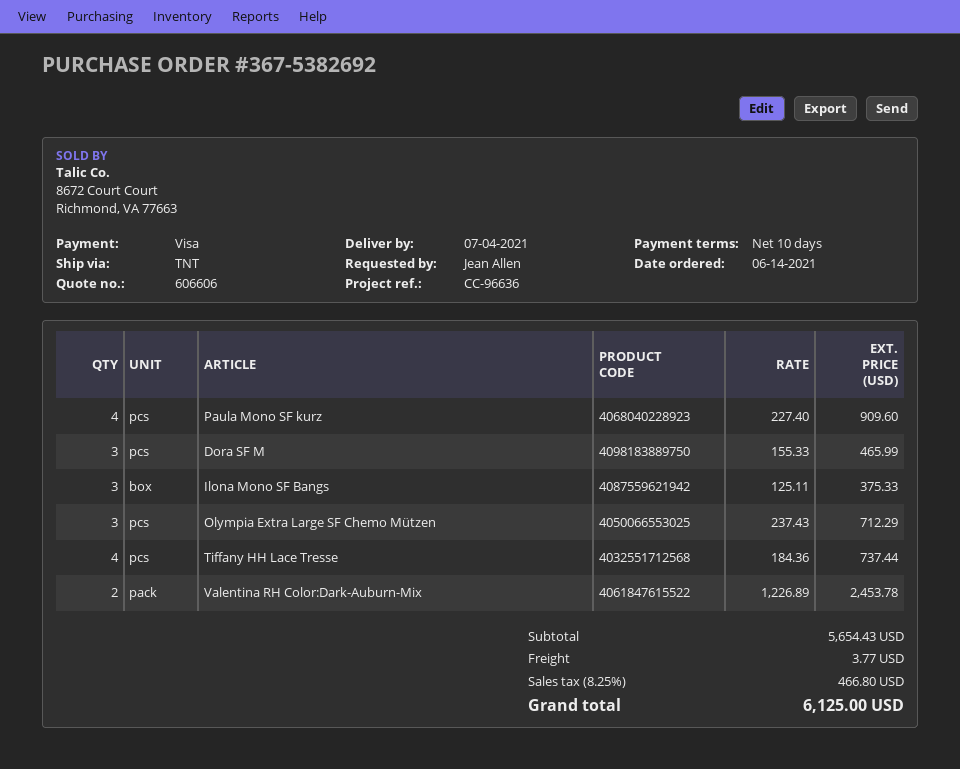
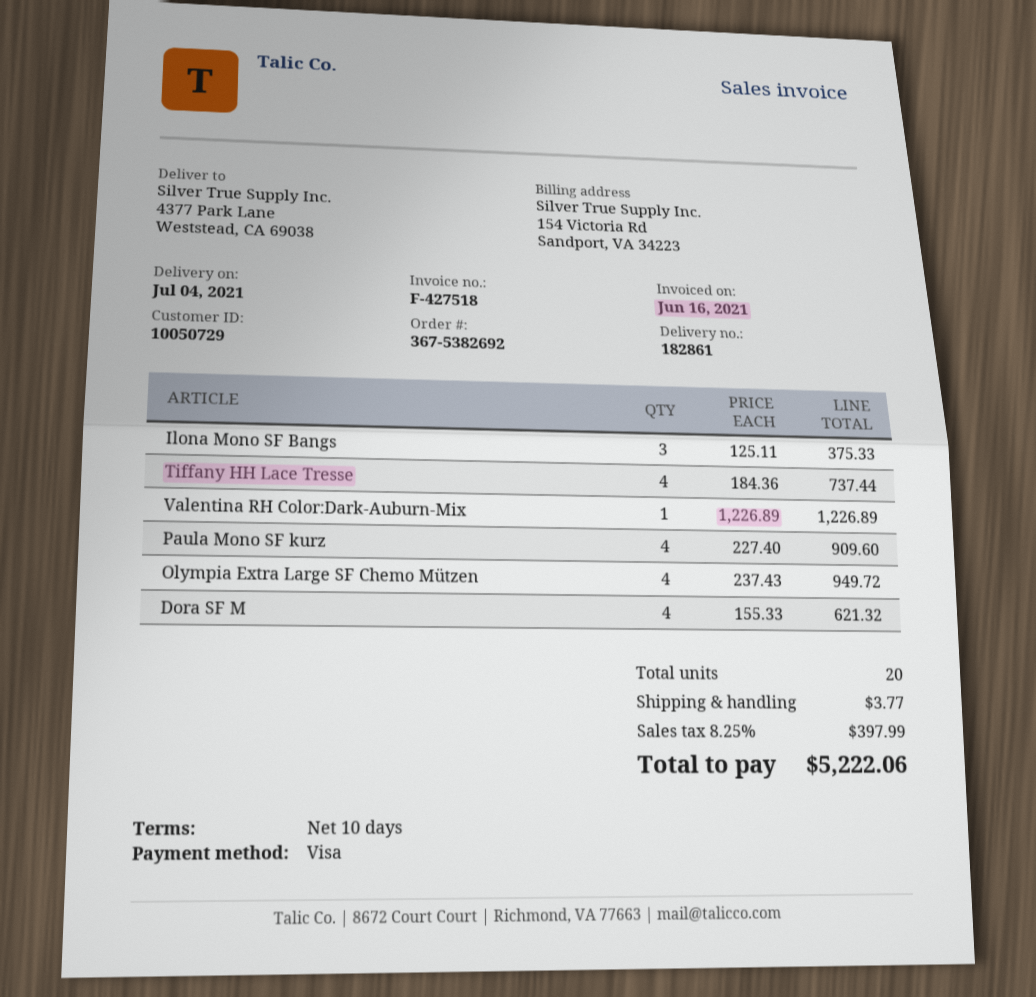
Dora SF M: 3 x 155.33 = 465.99 -> 4 x 155.33 = 621.32
Olympia Extra Large SF Chemo Mützen: 3 x 237.43 = 712.29 -> 4 x 237.43 = 949.72
Valentina RH Color:Dark-Auburn-Mix: 2 x 1226.89 = 2453.78 -> 1 x 1226.89 = 1226.89
tax: 8.25% = 466.80 -> 8.25% = 397.99
total: 6125.00 -> 5222.06

